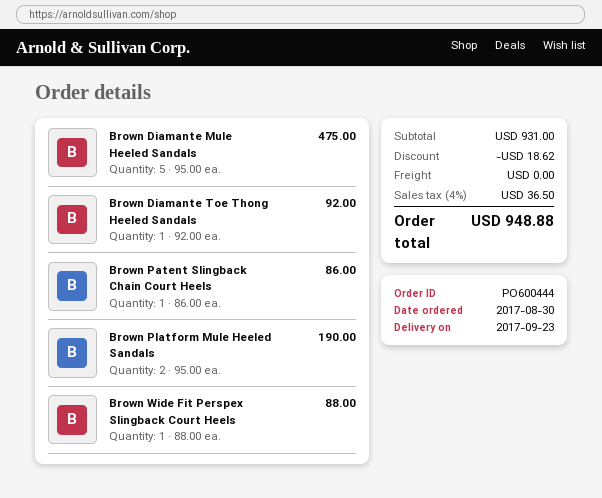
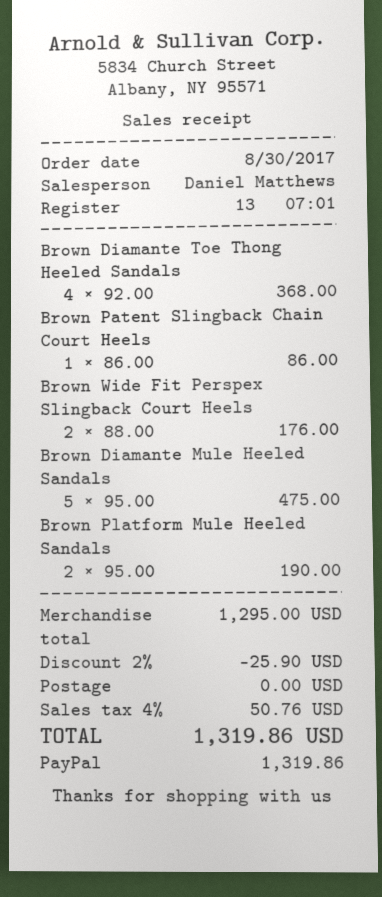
Brown Diamante Toe Thong Heeled Sandals: 1 x 92.00 = 92.00 -> 4 x 92.00 = 368.00
Brown Wide Fit Perspex Slingback Court Heels: 1 x 88.00 = 88.00 -> 2 x 88.00 = 176.00
subtotal: 931.00 -> 1295.00
discount: 18.62 -> 25.90
tax: 4% = 36.50 -> 4% = 50.76
total: 948.88 -> 1319.86

